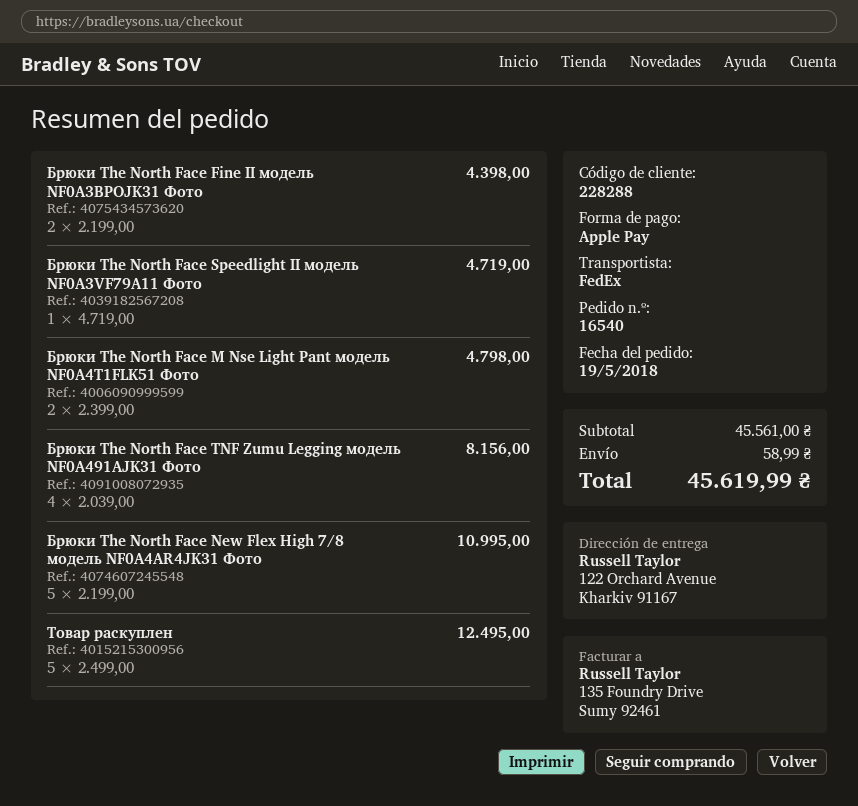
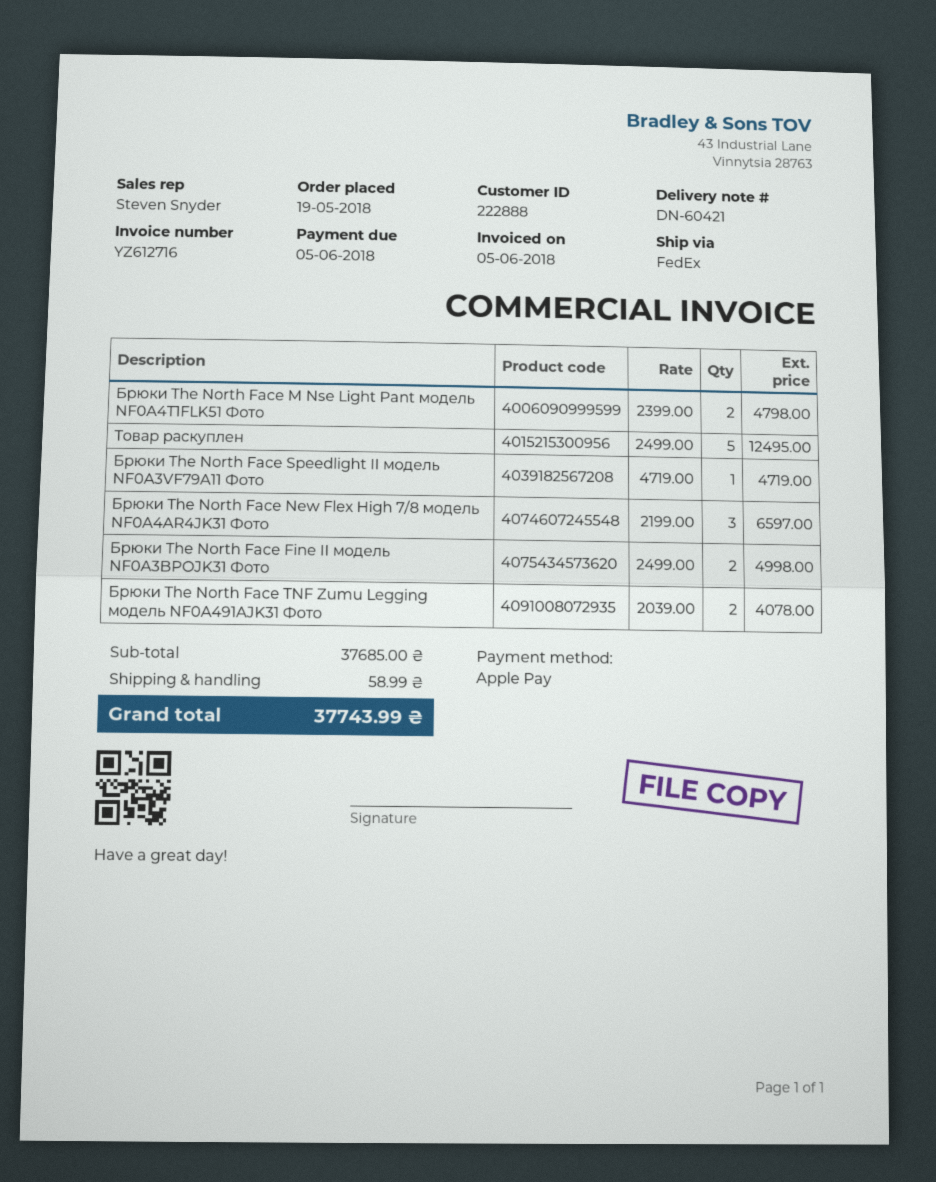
customer number: 228288 -> 222888
Брюки The North Face Fine II модель NF0A3BPOJK31 Фото: 2 x 2199.00 = 4398.00 -> 2 x 2499.00 = 4998.00
Брюки The North Face TNF Zumu Legging модель NF0A491AJK31 Фото: 4 x 2039.00 = 8156.00 -> 2 x 2039.00 = 4078.00
Брюки The North Face New Flex High 7/8 модель NF0A4AR4JK31 Фото: 5 x 2199.00 = 10995.00 -> 3 x 2199.00 = 6597.00
subtotal: 45561.00 -> 37685.00
total: 45619.99 -> 37743.99

